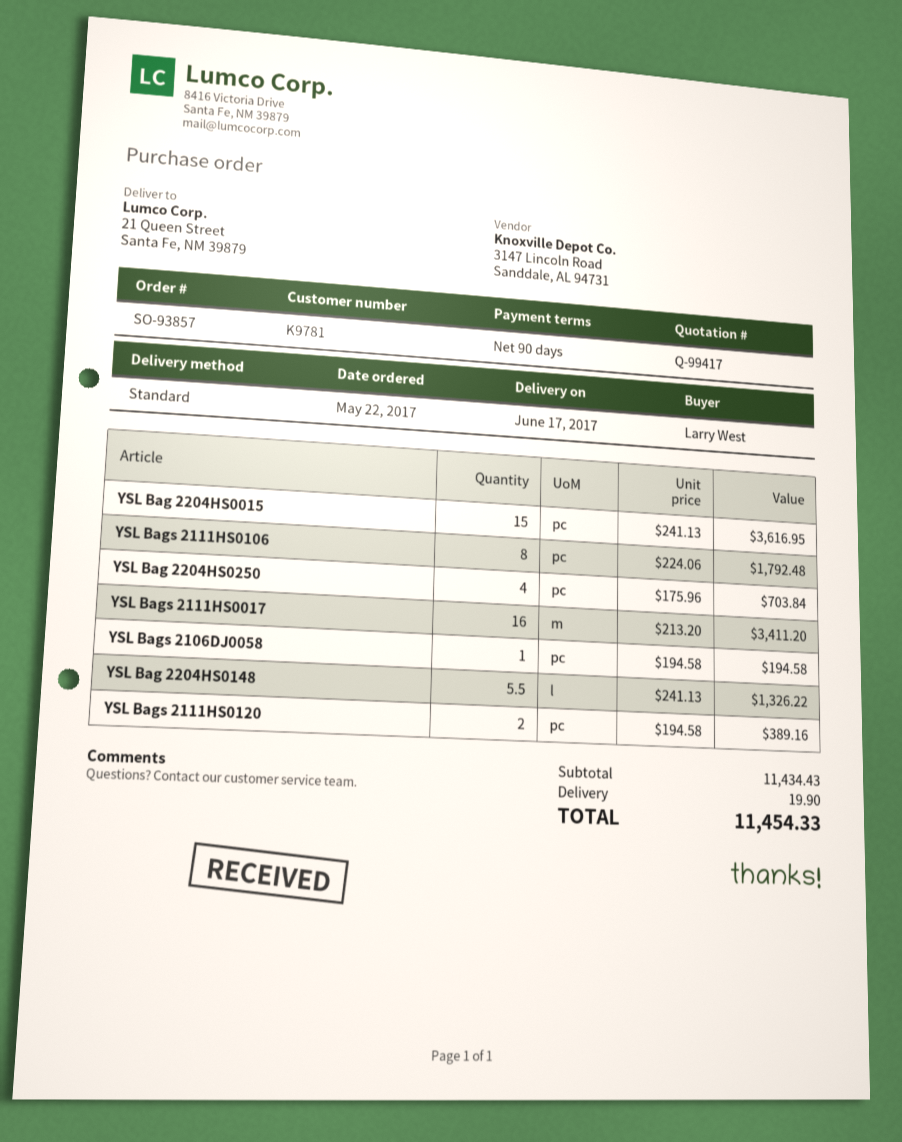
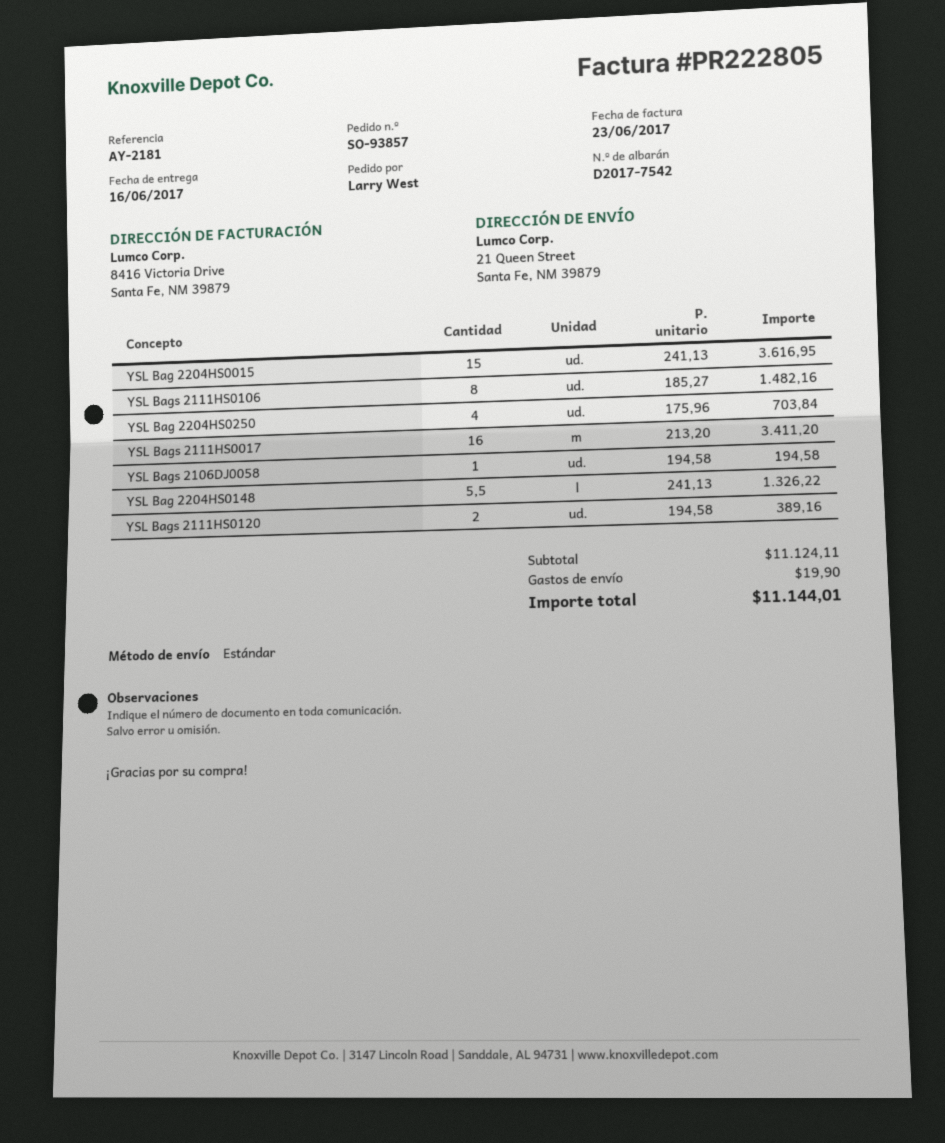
delivery date: 2017-06-17 -> 2017-06-16
YSL Bags 2111HS0106: 8 x 224.06 = 1792.48 -> 8 x 185.27 = 1482.16
subtotal: 11434.43 -> 11124.11
total: 11454.33 -> 11144.01

